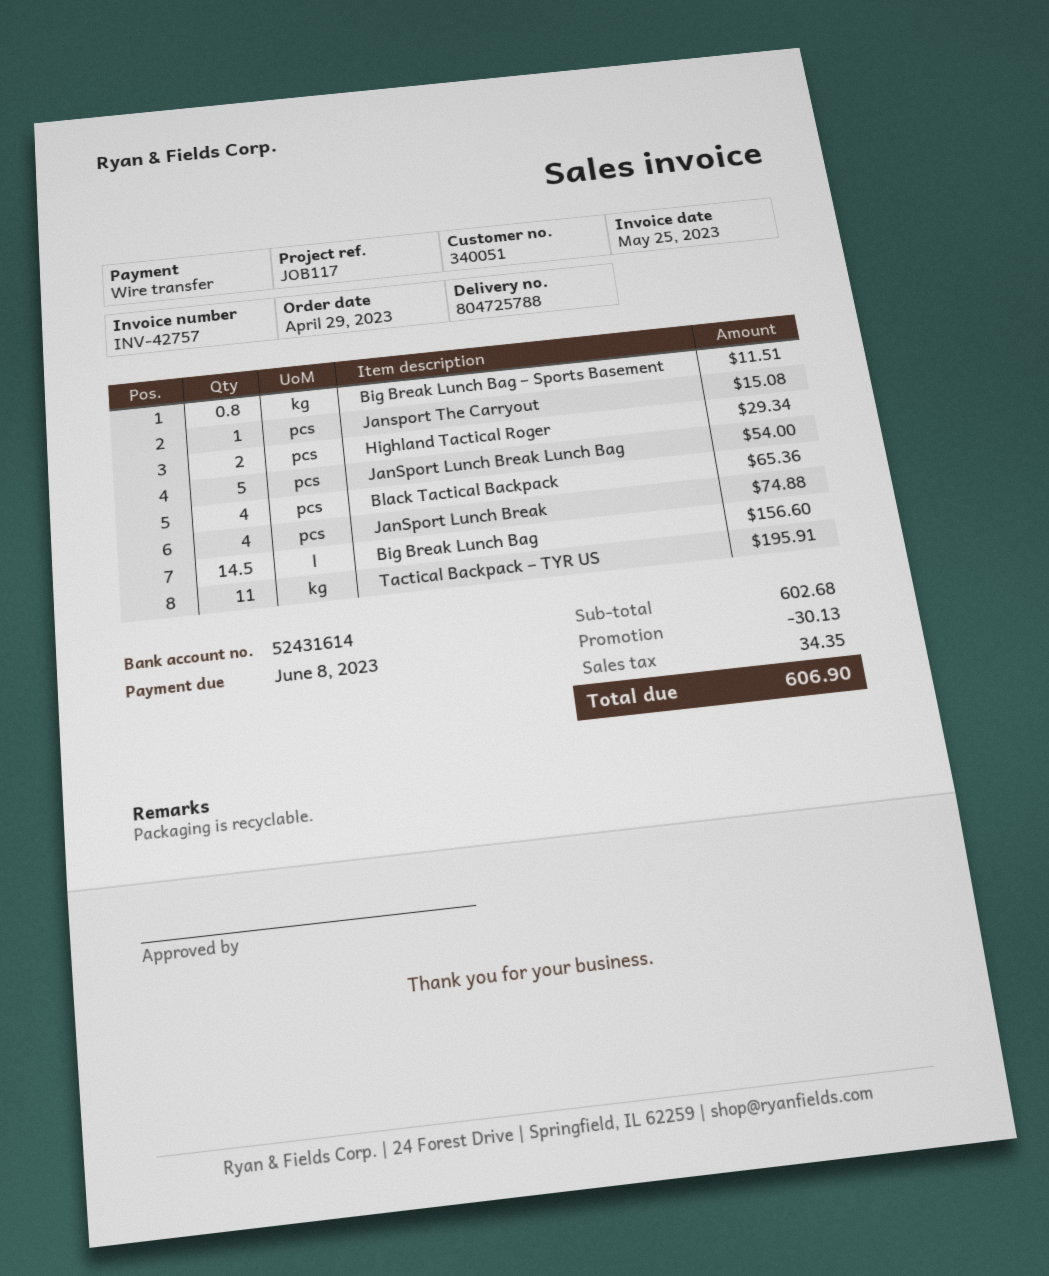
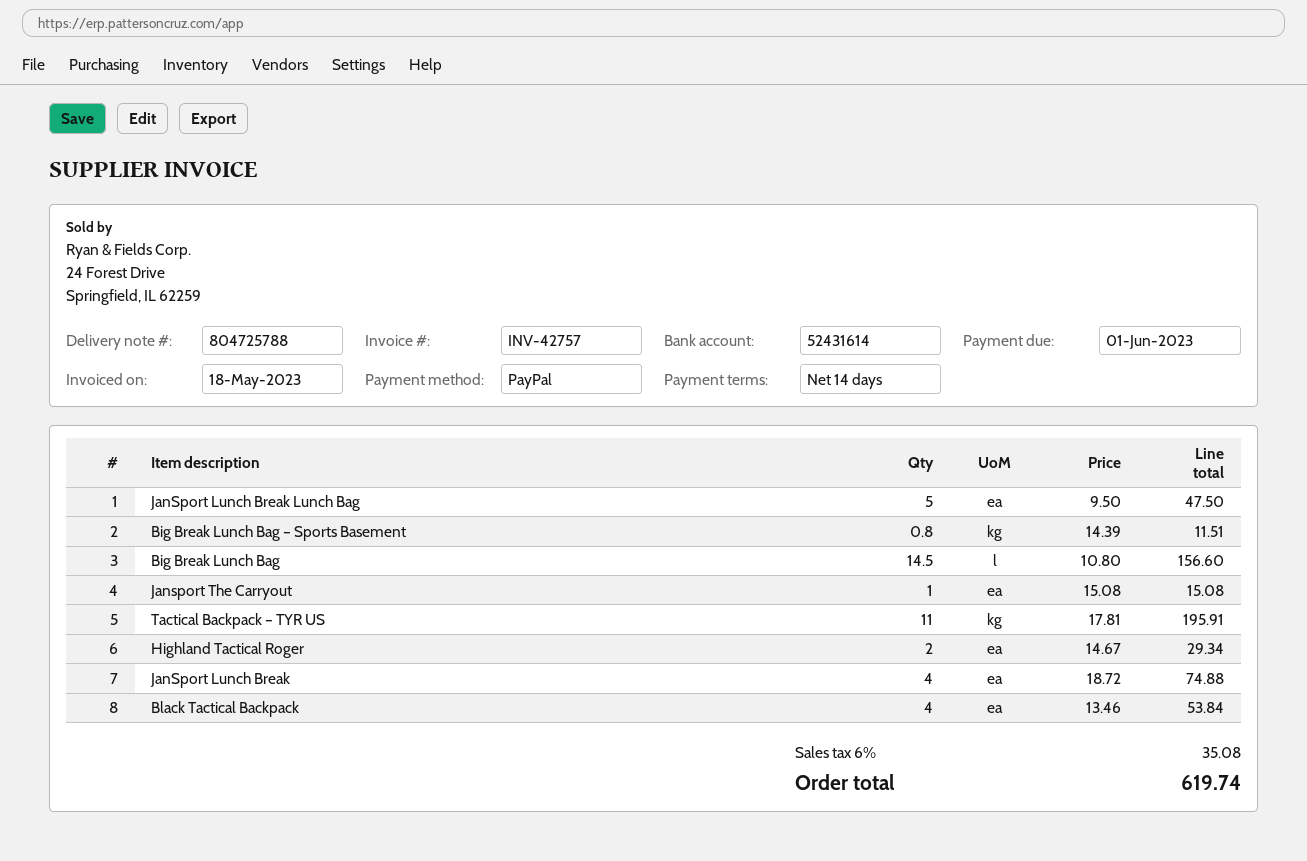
invoice date: 2023-05-25 -> 2023-05-18
due date: 2023-06-08 -> 2023-06-01
payment method: bank transfer -> PayPal
JanSport Lunch Break Lunch Bag: 5 for 54.00 -> 5 for 47.50
Black Tactical Backpack: 4 for 65.36 -> 4 for 53.84
discount: 30.13 -> none
tax: 34.35 -> 35.08
total: 606.90 -> 619.74

